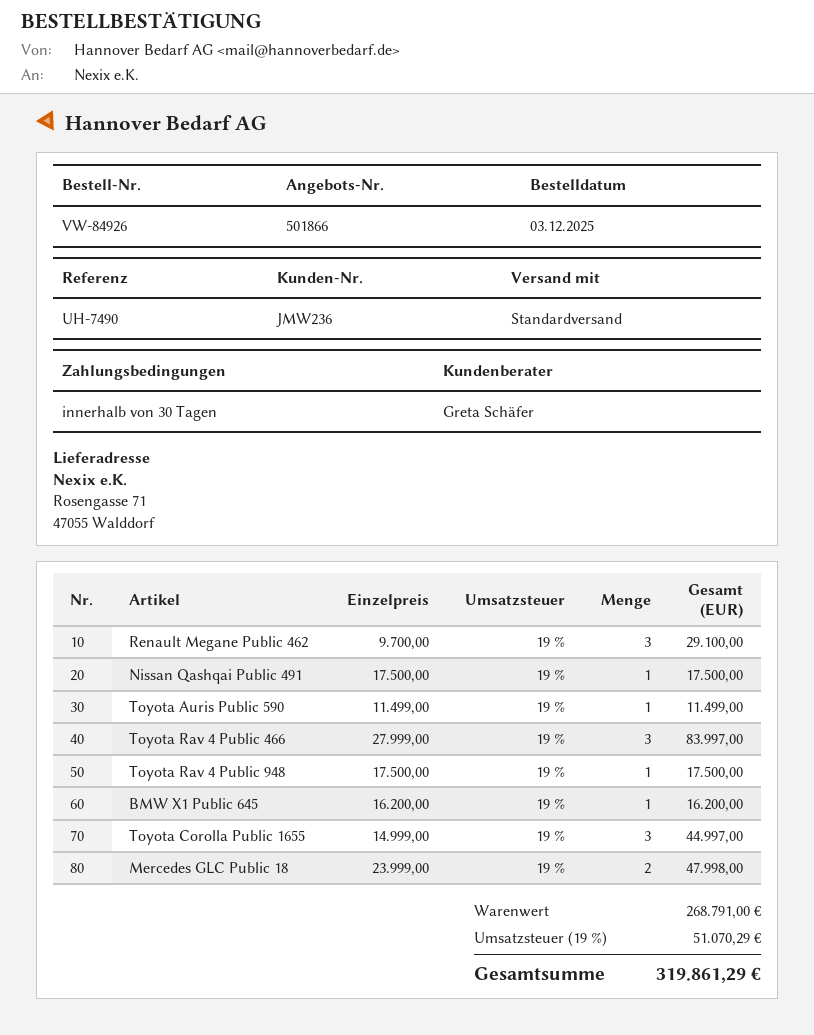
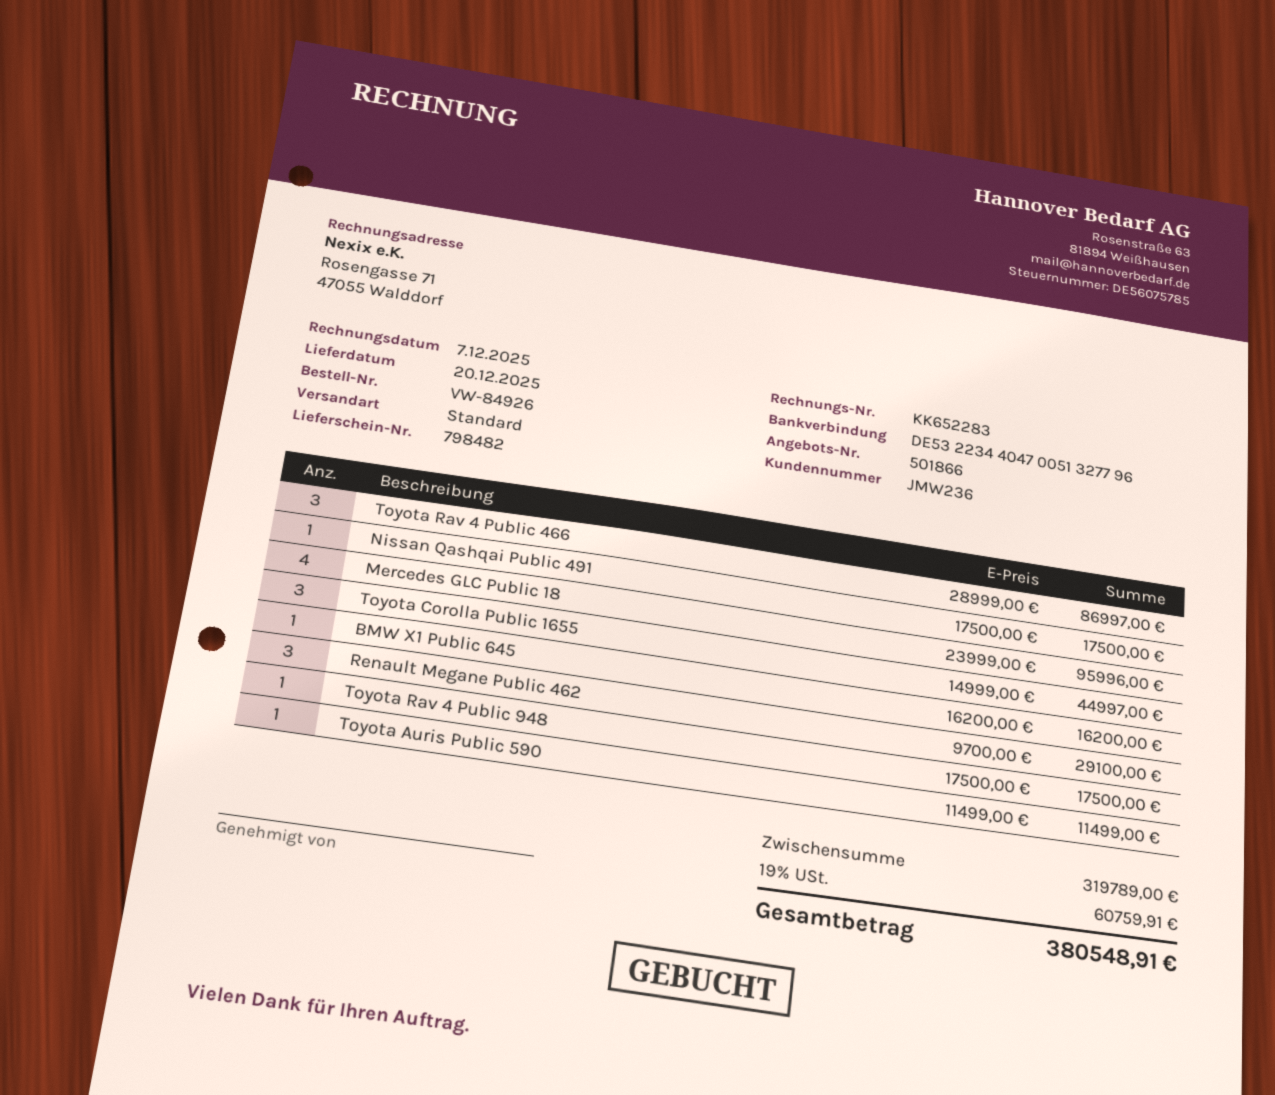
Toyota Rav 4 Public 466: 3 x 27999.00 = 83997.00 -> 3 x 28999.00 = 86997.00
Mercedes GLC Public 18: 2 x 23999.00 = 47998.00 -> 4 x 23999.00 = 95996.00
subtotal: 268791.00 -> 319789.00
tax: 19% = 51070.29 -> 19% = 60759.91
total: 319861.29 -> 380548.91

